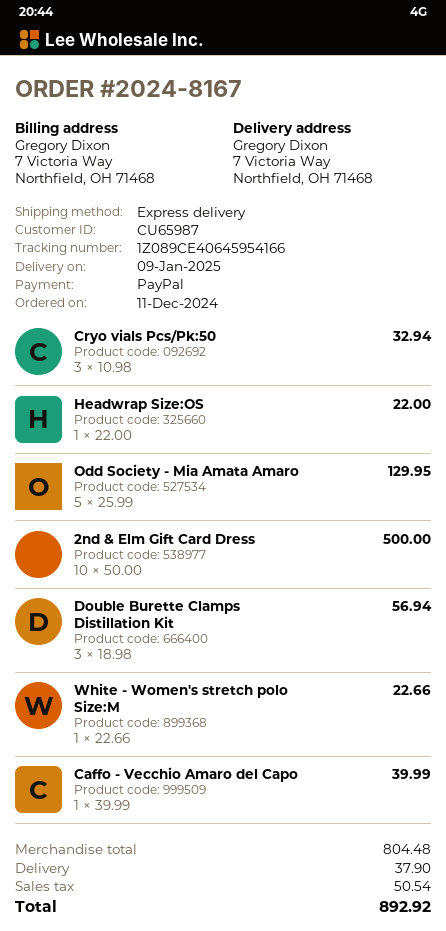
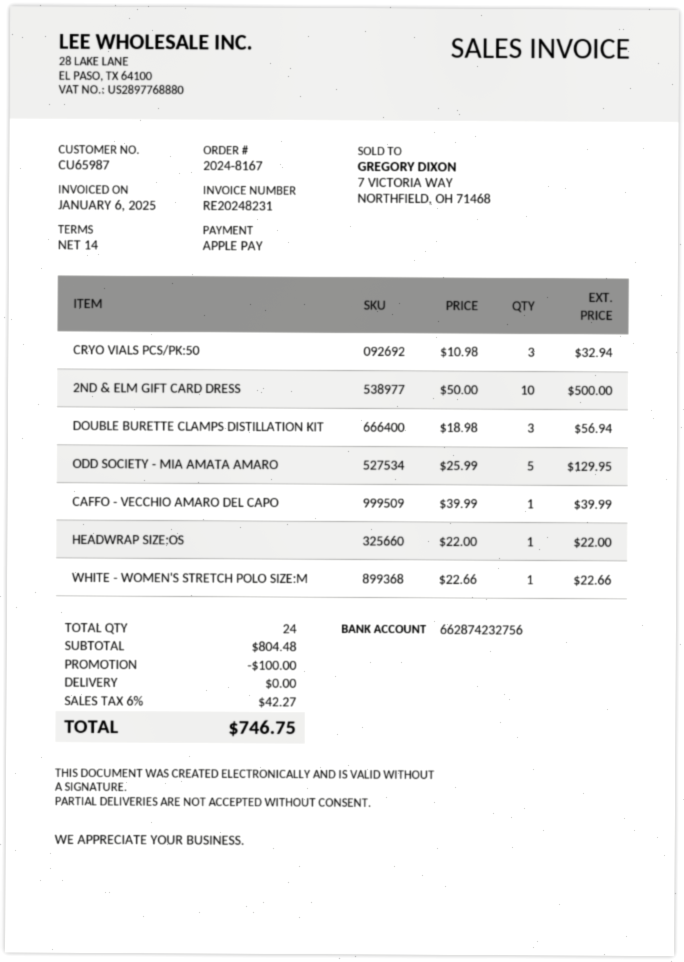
payment method: PayPal -> Apple Pay
discount: none -> 100.00
shipping: 37.90 -> 0.00
tax: 50.54 -> 42.27
total: 892.92 -> 746.75

